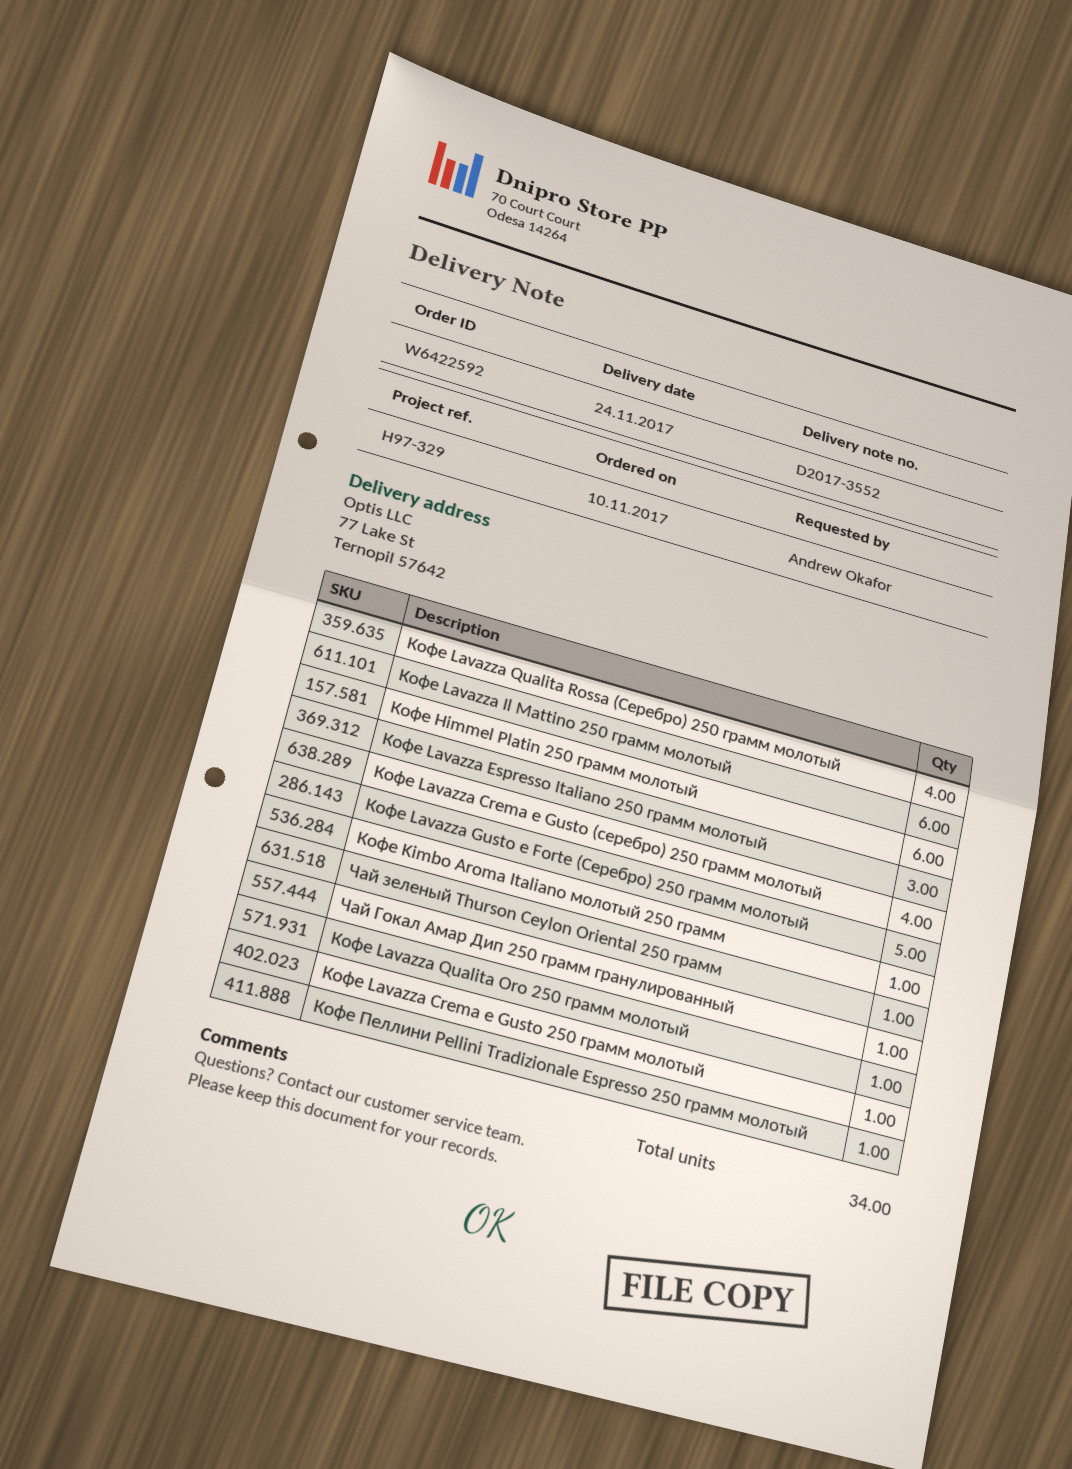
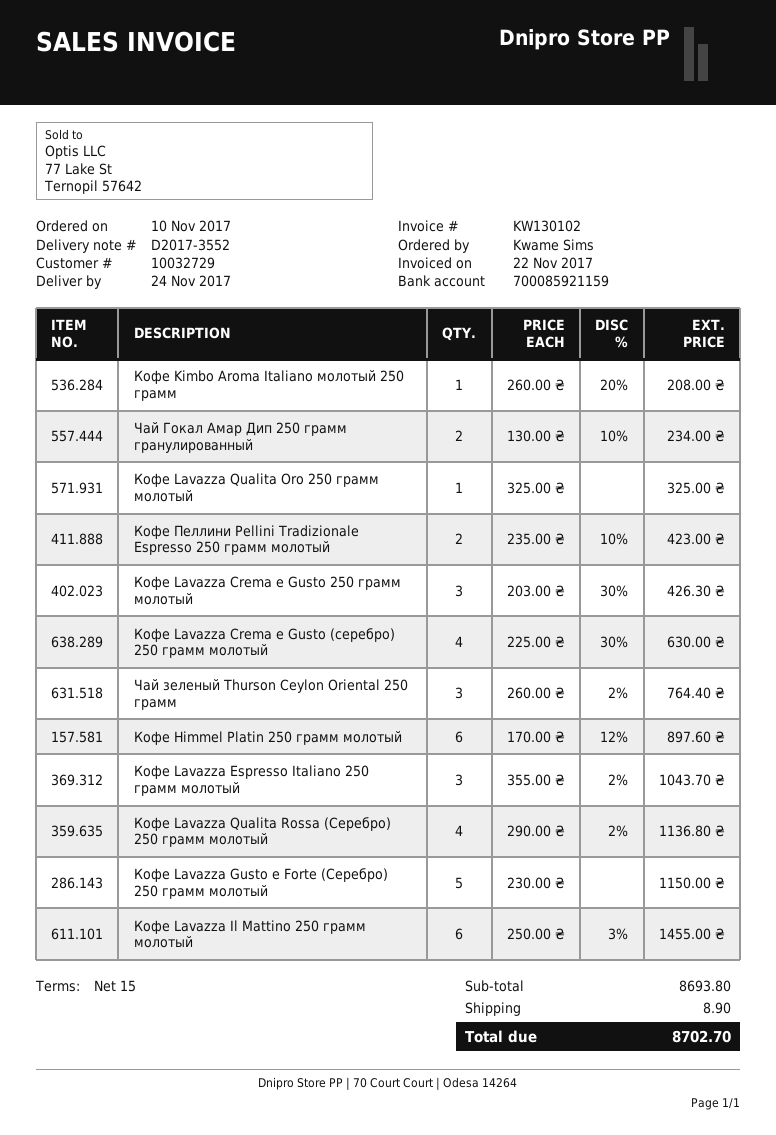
ordered by: Andrew Okafor -> Kwame Sims
Чай зеленый Thurson Ceylon Oriental 250 грамм: 1 -> 3
Чай Гокал Амар Дип 250 грамм гранулированный: 1 -> 2
Кофе Lavazza Crema e Gusto 250 грамм молотый: 1 -> 3
Кофе Пеллини Pellini Tradizionale Espresso 250 грамм молотый: 1 -> 2

